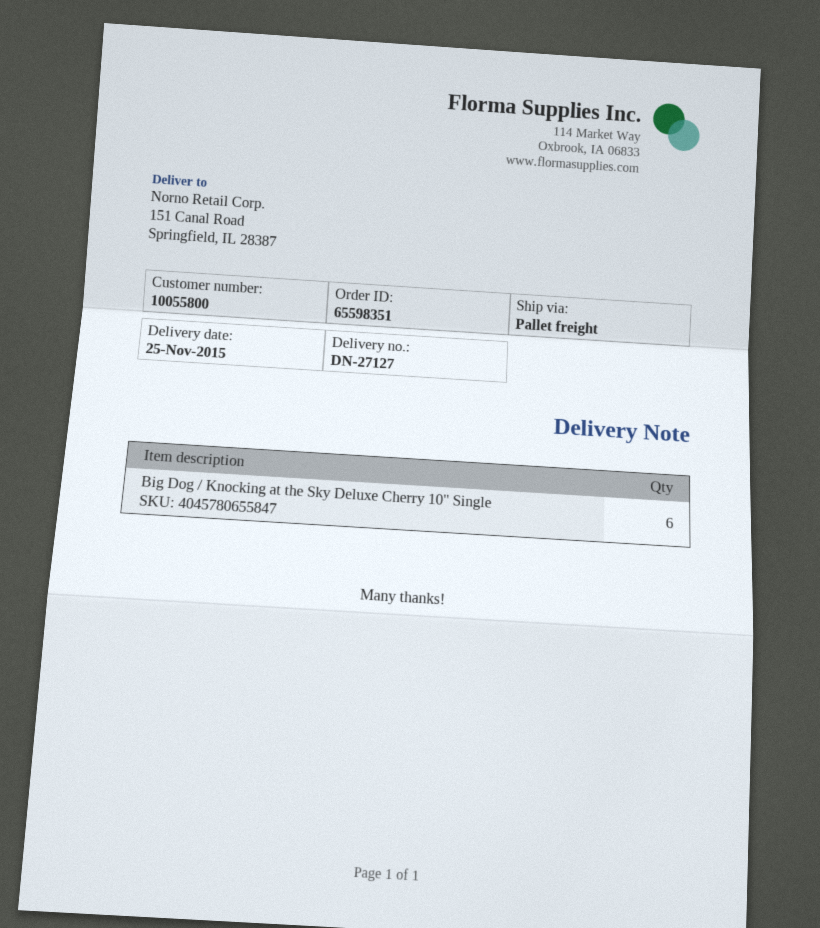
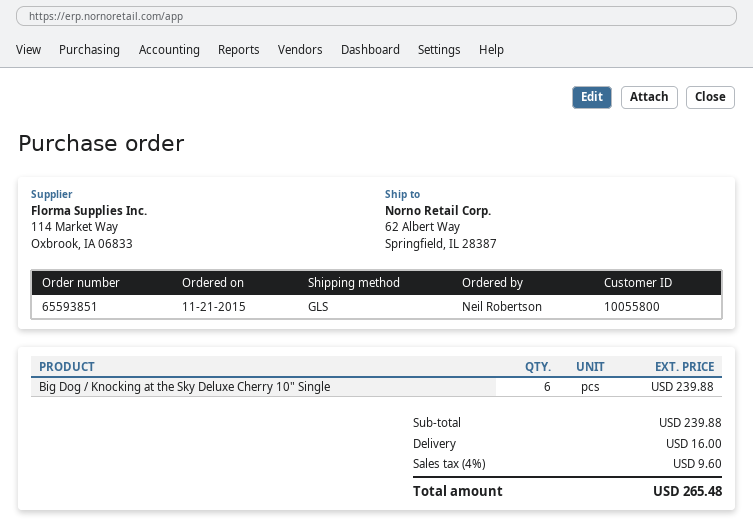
order number: 65598351 -> 65593851
shipping method: pallet freight -> GLS
ship to: 151 Canal Road, Springfield, IL 28387 -> 62 Albert Way, Springfield, IL 28387

